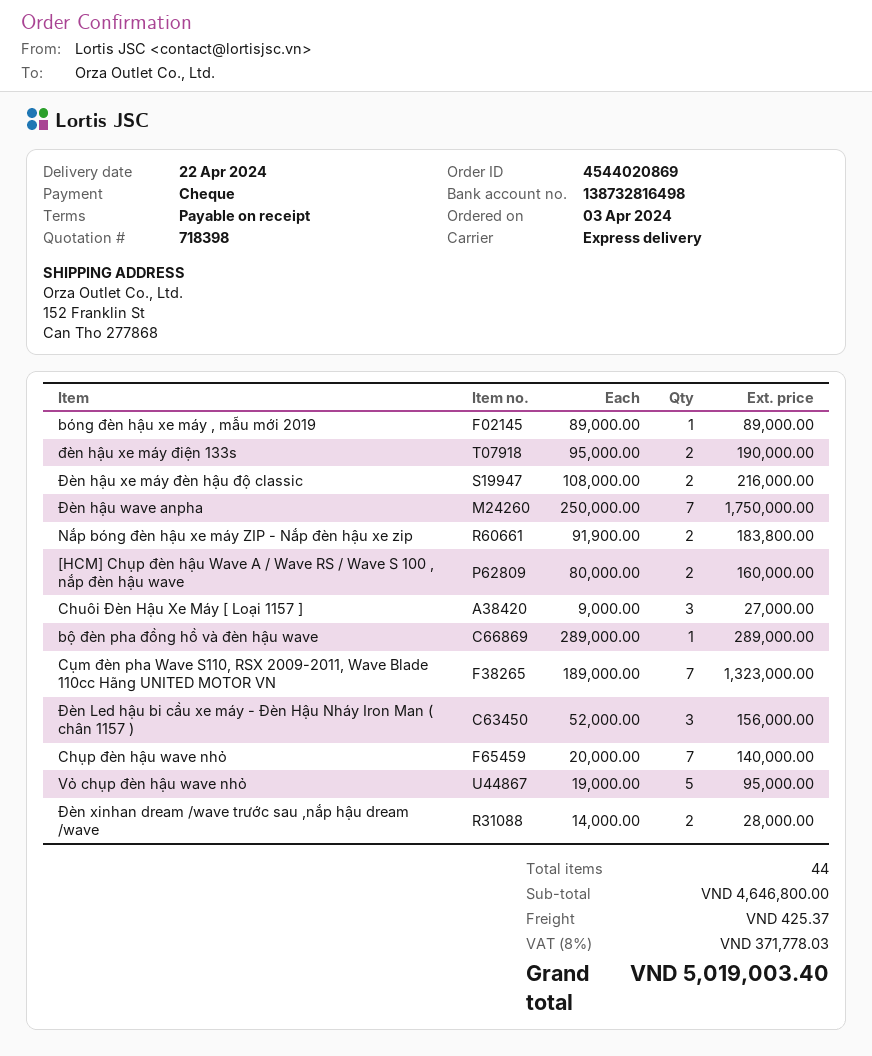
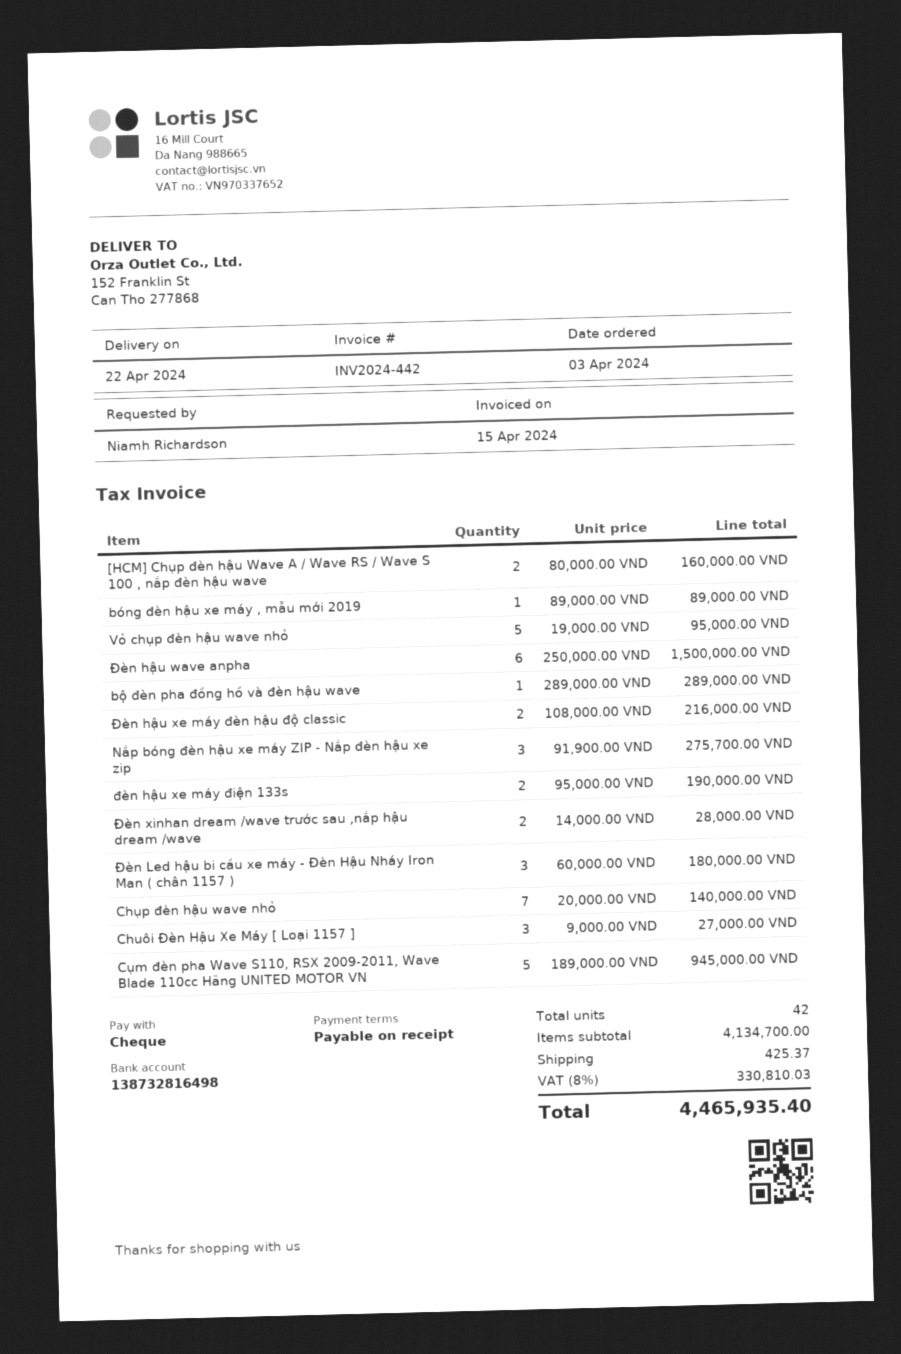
Đèn hậu wave anpha: 7 x 250000.00 = 1750000.00 -> 6 x 250000.00 = 1500000.00
Nắp bóng đèn hậu xe máy ZIP - Nắp đèn hậu xe zip: 2 x 91900.00 = 183800.00 -> 3 x 91900.00 = 275700.00
Cụm đèn pha Wave S110, RSX 2009-2011, Wave Blade 110cc Hãng UNITED MOTOR VN: 7 x 189000.00 = 1323000.00 -> 5 x 189000.00 = 945000.00
Đèn Led hậu bi cầu xe máy - Đèn Hậu Nháy Iron Man ( chân 1157 ): 3 x 52000.00 = 156000.00 -> 3 x 60000.00 = 180000.00
total quantity: 44 -> 42
subtotal: 4646800.00 -> 4134700.00
tax: 8% = 371778.03 -> 8% = 330810.03
total: 5019003.40 -> 4465935.40

